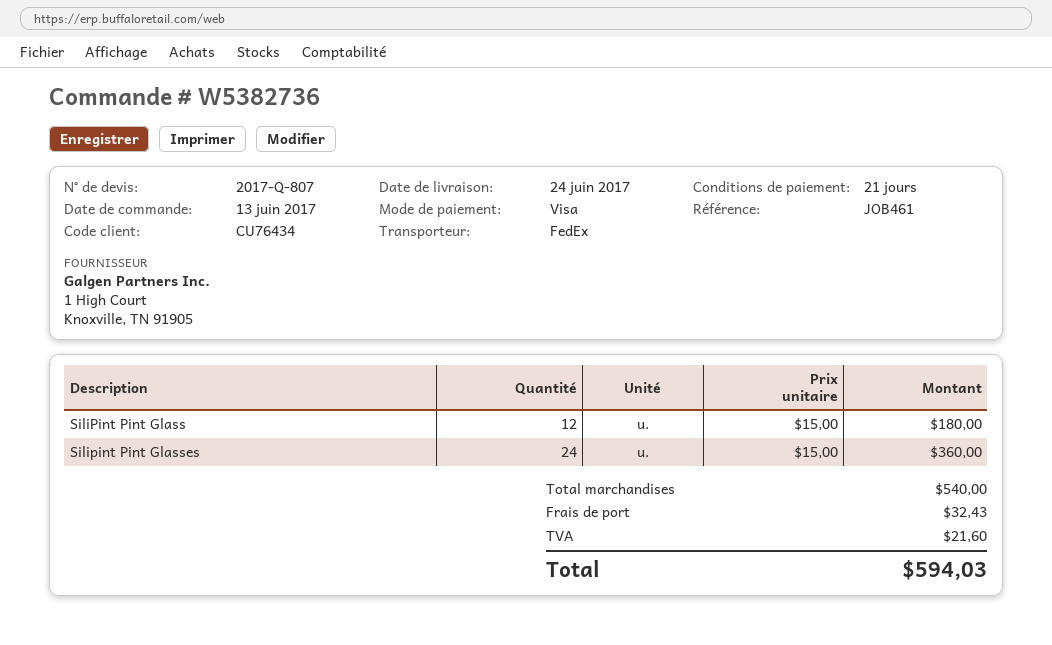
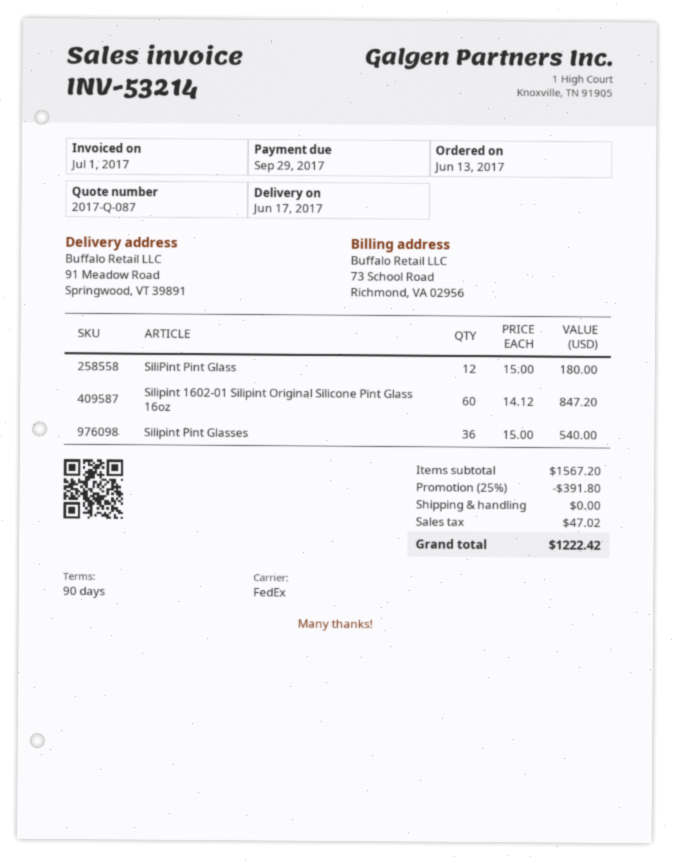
quote number: 2017-Q-807 -> 2017-Q-087
delivery date: 2017-06-24 -> 2017-06-17
payment terms: 21 days -> 90 days
Silipint Pint Glasses: 24 x 15.00 = 360.00 -> 36 x 15.00 = 540.00
Silipint 1602-01 Silipint Original Silicone Pint Glass 16oz: none -> 60 x 14.12 = 847.20
subtotal: 540.00 -> 1567.20
discount: none -> 25% = 391.80
shipping: 32.43 -> 0.00
tax: 21.60 -> 47.02
total: 594.03 -> 1222.42

